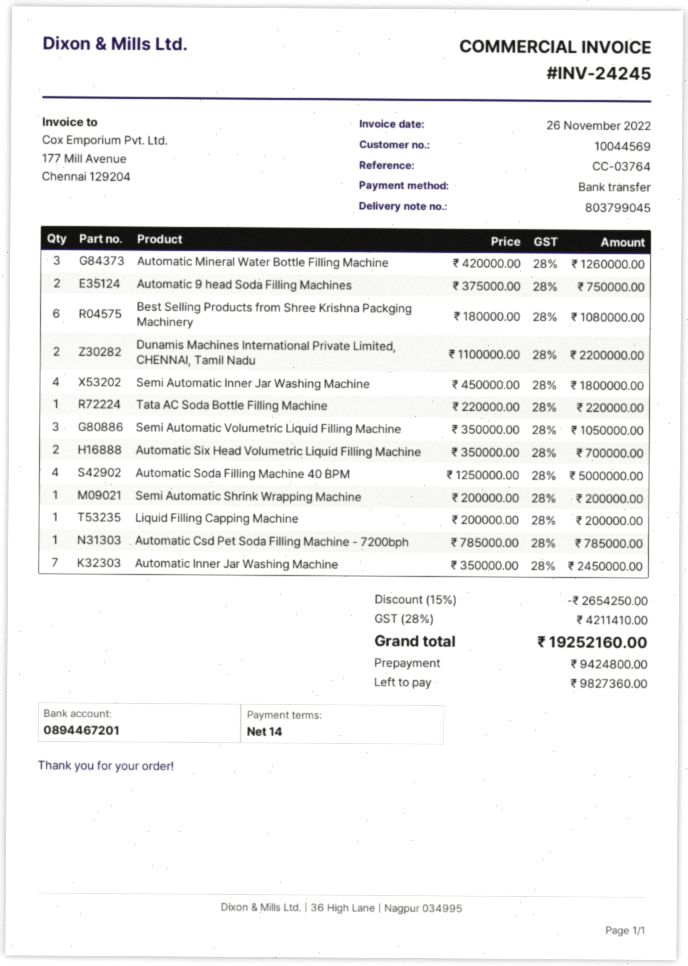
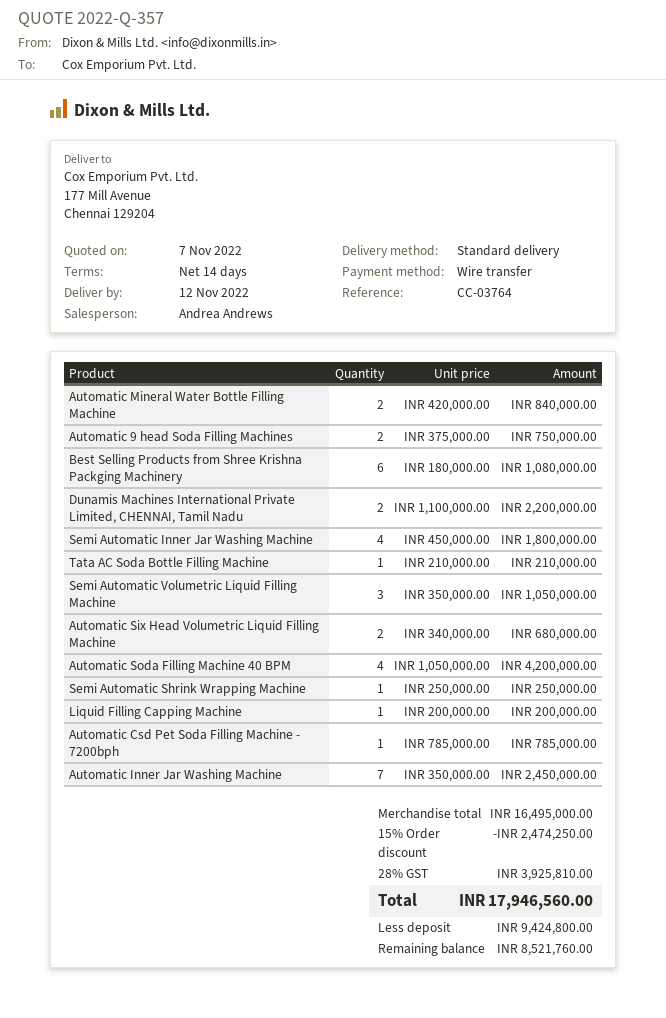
Automatic Mineral Water Bottle Filling Machine: 3 x 420000.00 = 1260000.00 -> 2 x 420000.00 = 840000.00
Tata AC Soda Bottle Filling Machine: 1 x 220000.00 = 220000.00 -> 1 x 210000.00 = 210000.00
Automatic Six Head Volumetric Liquid Filling Machine: 2 x 350000.00 = 700000.00 -> 2 x 340000.00 = 680000.00
Automatic Soda Filling Machine 40 BPM: 4 x 1250000.00 = 5000000.00 -> 4 x 1050000.00 = 4200000.00
Semi Automatic Shrink Wrapping Machine: 1 x 200000.00 = 200000.00 -> 1 x 250000.00 = 250000.00
discount: 15% = 2654250.00 -> 15% = 2474250.00
tax: 28% = 4211410.00 -> 28% = 3925810.00
total: 19252160.00 -> 17946560.00
balance: 9827360.00 -> 8521760.00

